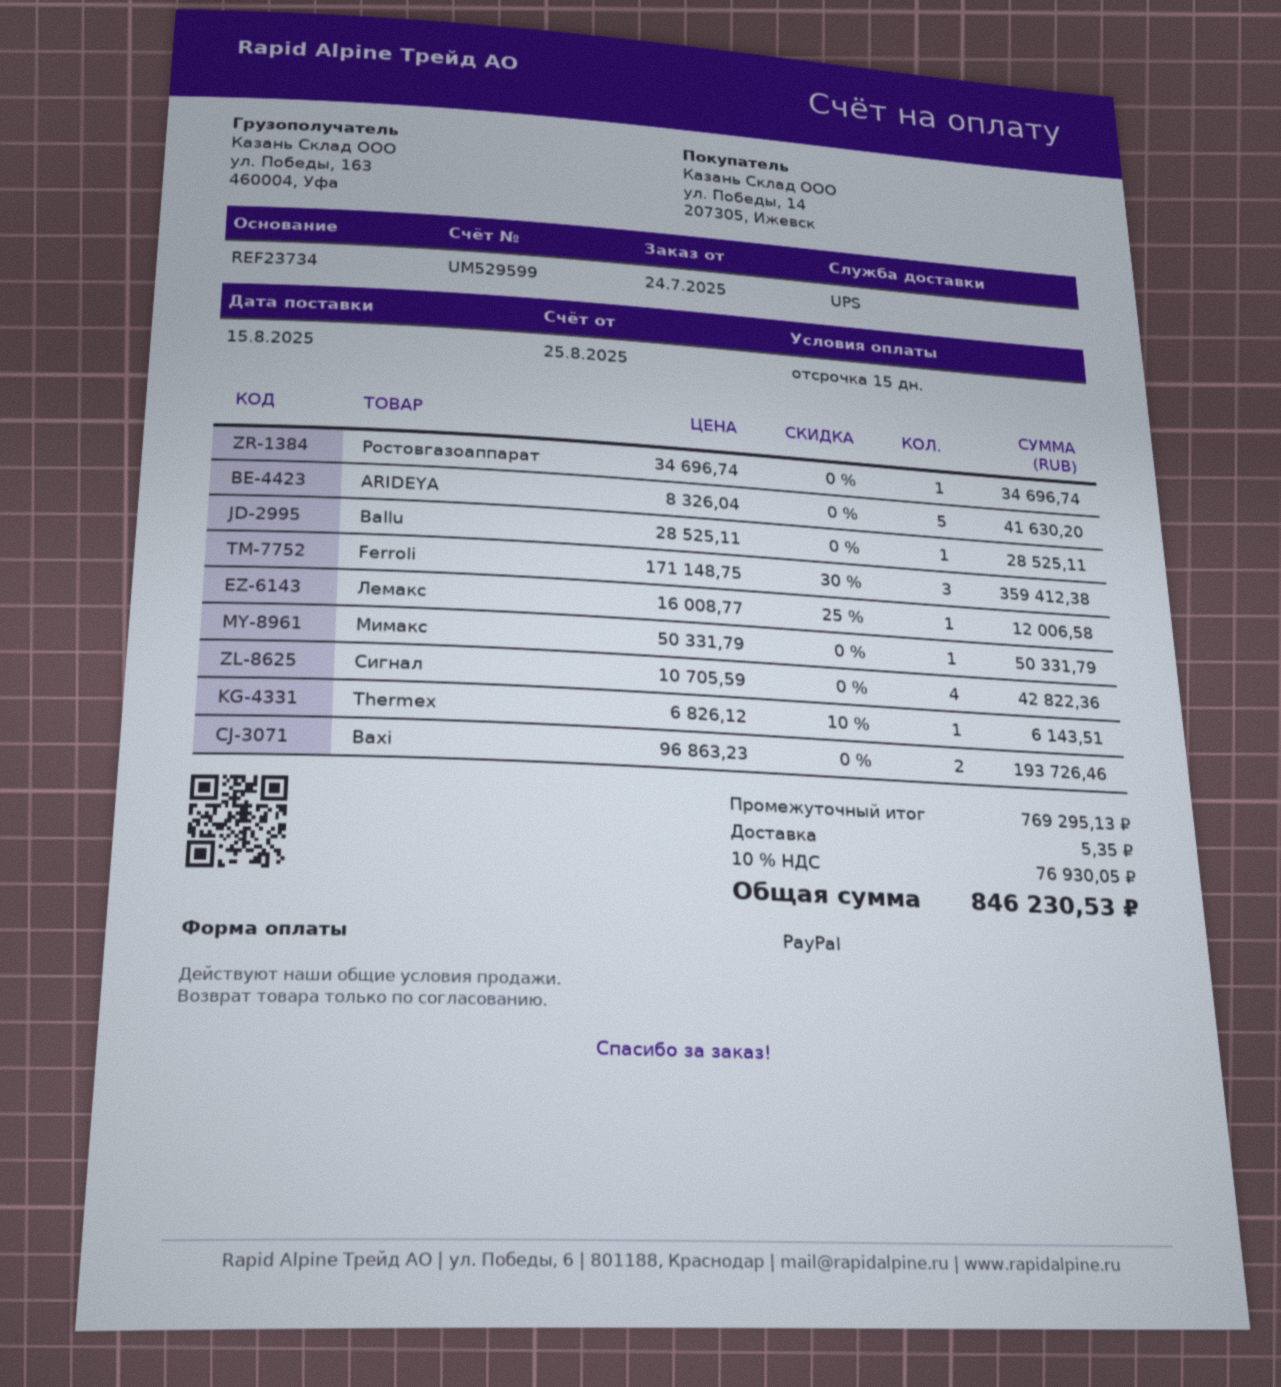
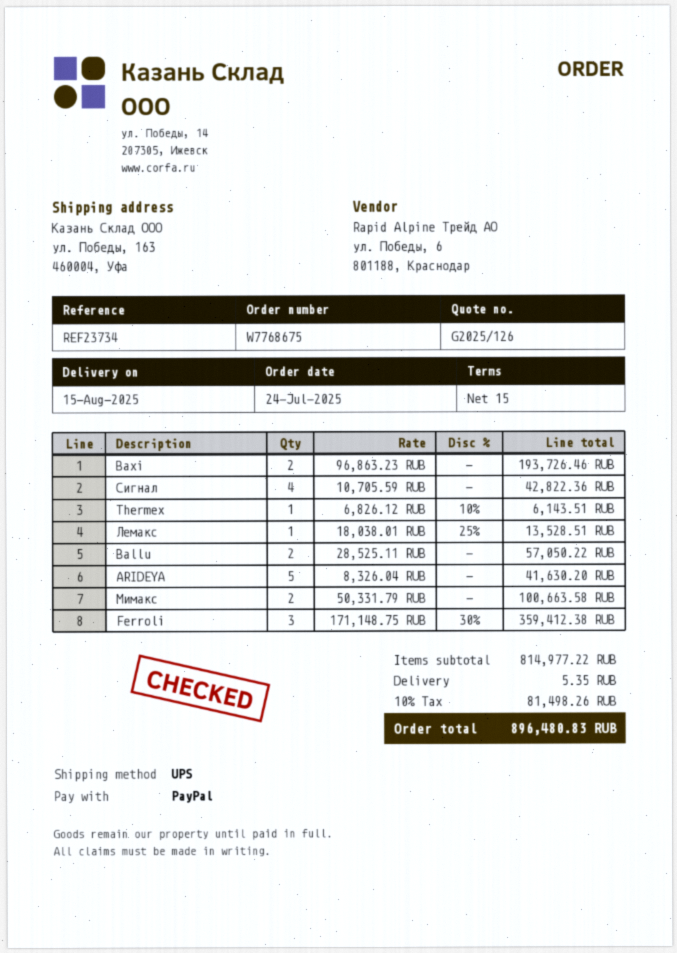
Ростовгазоаппарат: 1 x 34696.74 = 34696.74 -> none
Ballu: 1 x 28525.11 = 28525.11 -> 2 x 28525.11 = 57050.22
Лемакс: 1 x 16008.77 - 25% = 12006.58 -> 1 x 18038.01 - 25% = 13528.51
Мимакс: 1 x 50331.79 = 50331.79 -> 2 x 50331.79 = 100663.58
subtotal: 769295.13 -> 814977.22
tax: 10% = 76930.05 -> 10% = 81498.26
total: 846230.53 -> 896480.83

